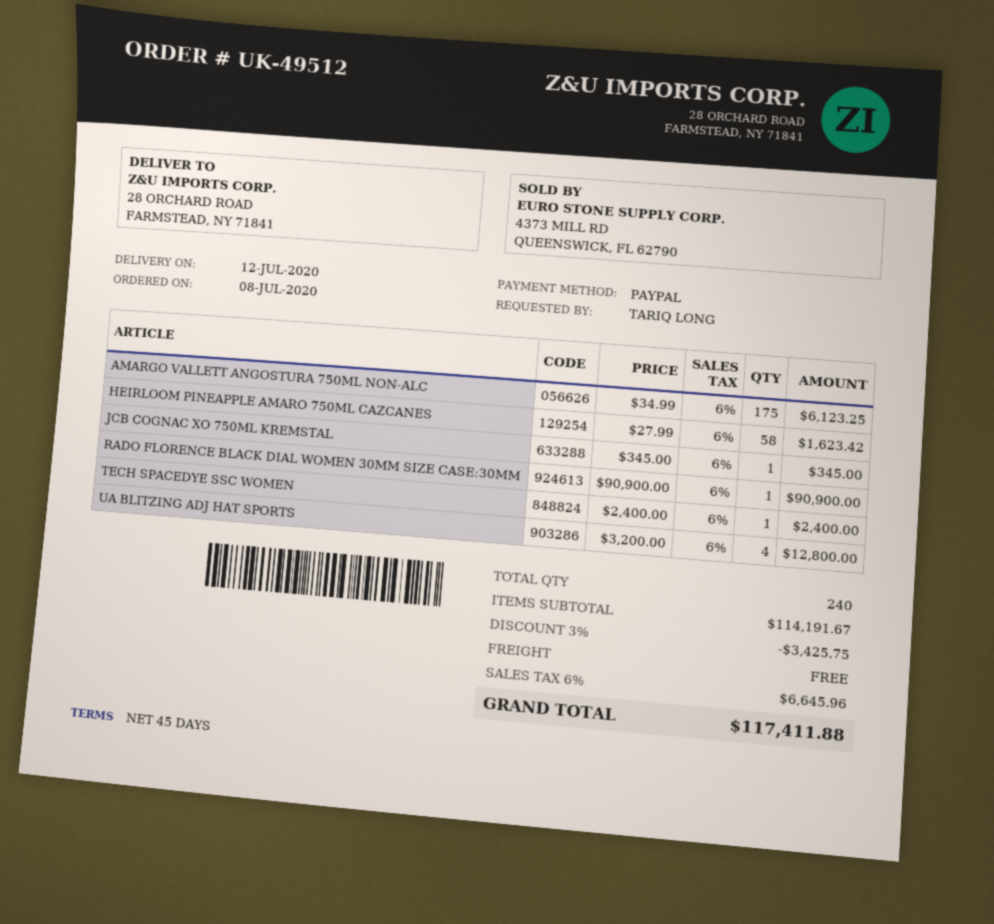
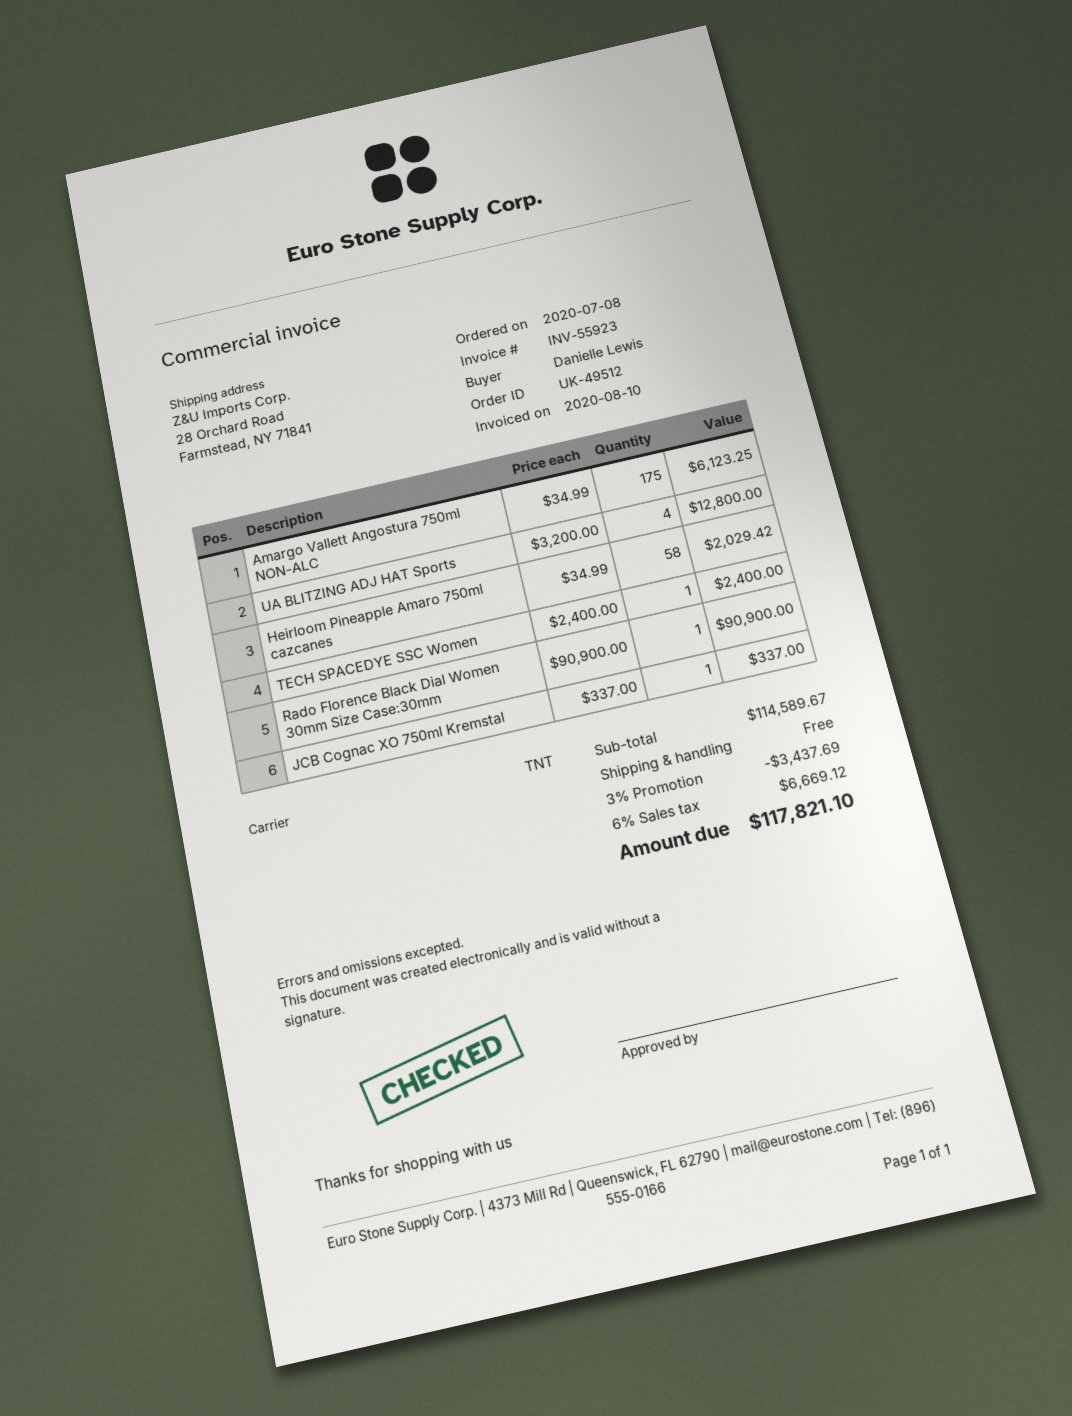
ordered by: TARIQ LONG -> Danielle Lewis
HEIRLOOM PINEAPPLE AMARO 750ML CAZCANES: 58 x 27.99 = 1623.42 -> 58 x 34.99 = 2029.42
JCB COGNAC XO 750ML KREMSTAL: 1 x 345.00 = 345.00 -> 1 x 337.00 = 337.00
subtotal: 114191.67 -> 114589.67
discount: 3% = 3425.75 -> 3% = 3437.69
tax: 6% = 6645.96 -> 6% = 6669.12
total: 117411.88 -> 117821.10

